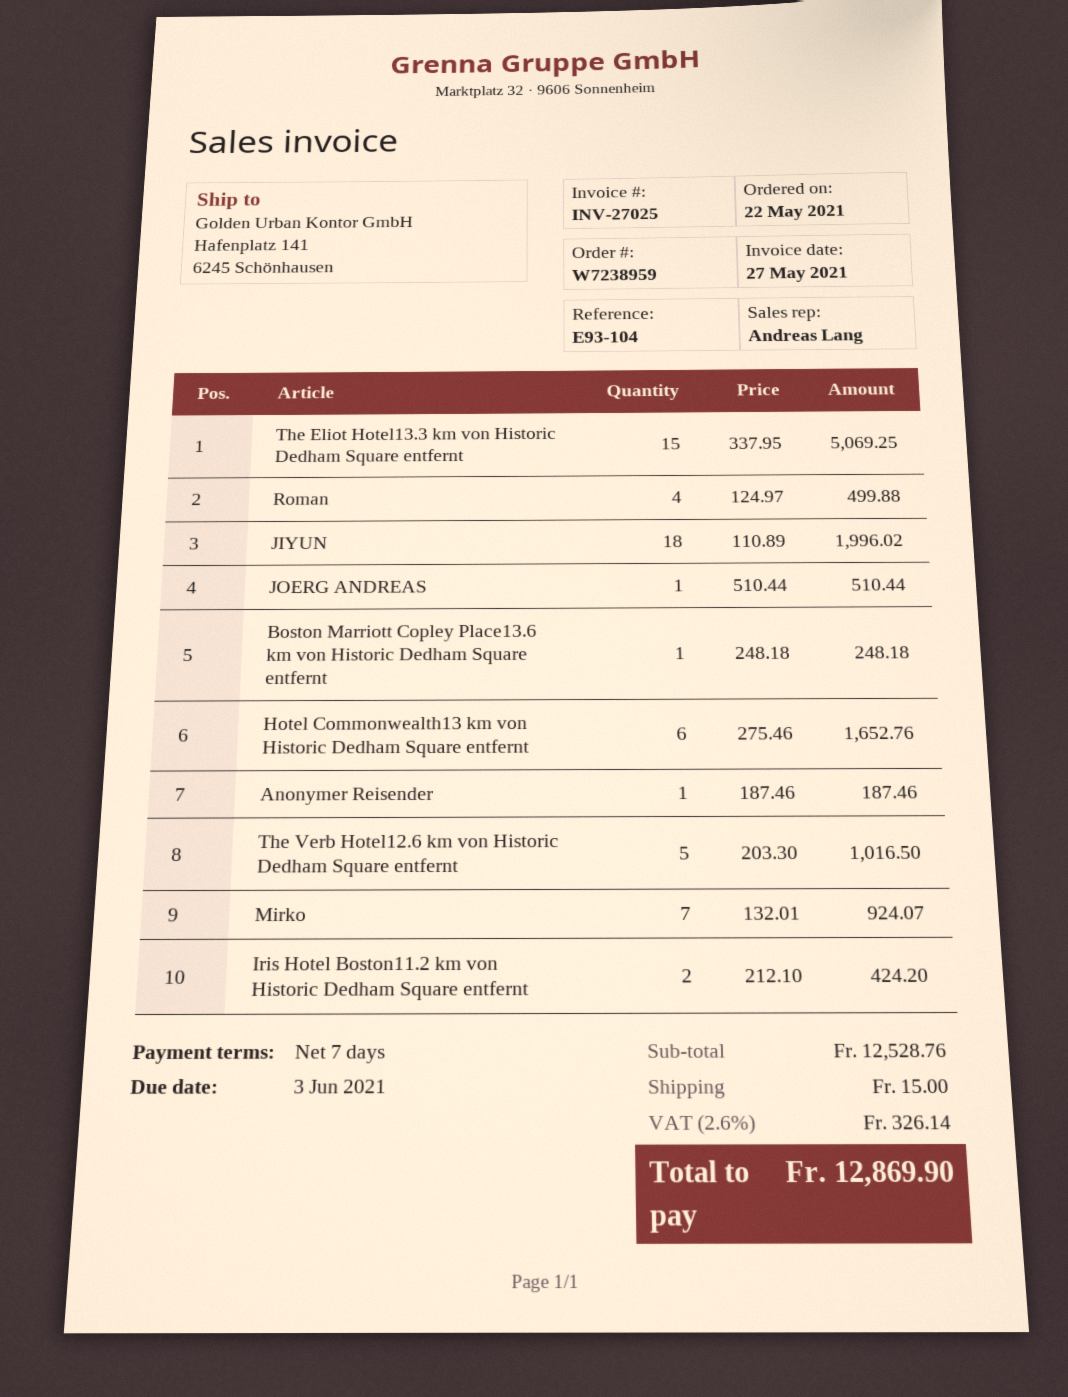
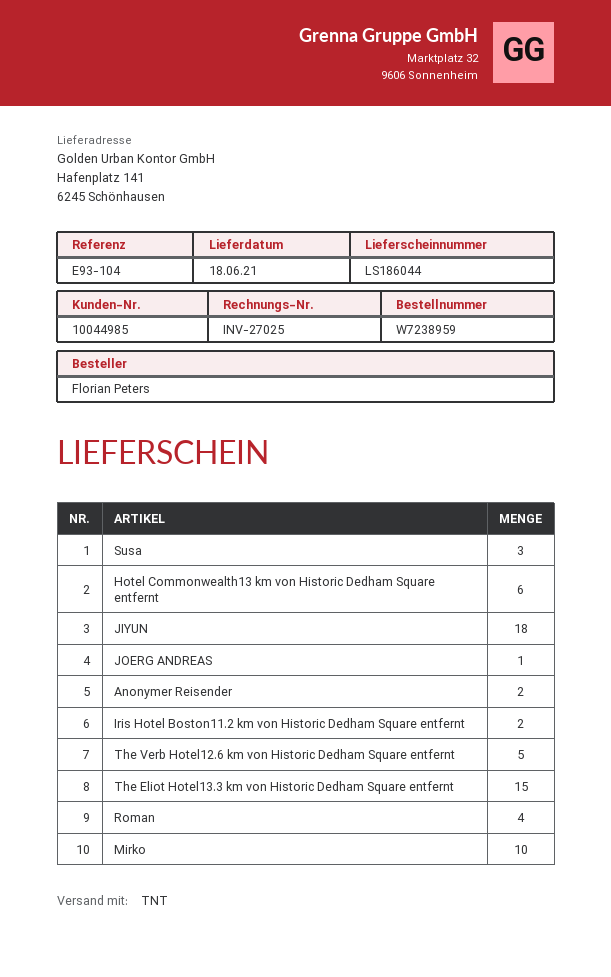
Boston Marriott Copley Place13.6 km von Historic Dedham Square entfernt: 1 -> none
Anonymer Reisender: 1 -> 2
Mirko: 7 -> 10
Susa: none -> 3

